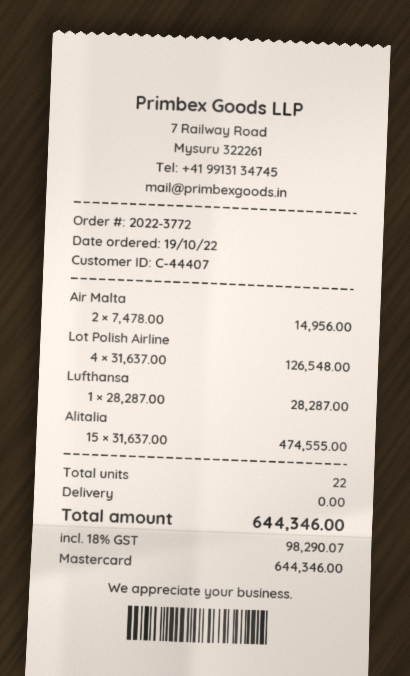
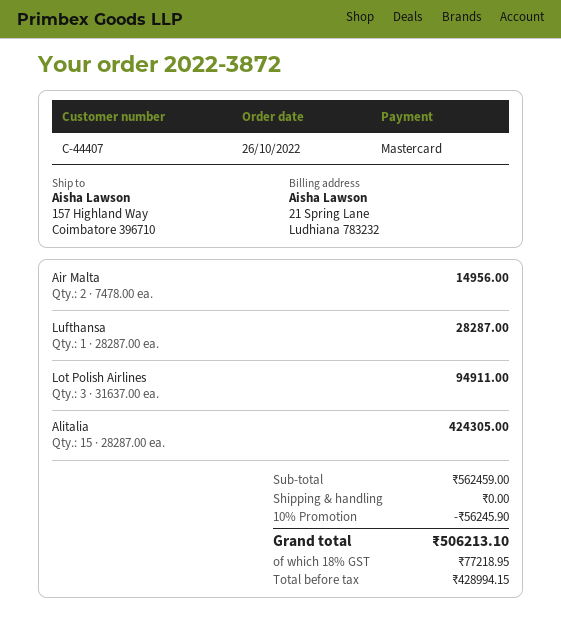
order number: 2022-3772 -> 2022-3872
order date: 2022-10-19 -> 2022-10-26
Lot Polish Airline: 4 x 31637.00 = 126548.00 -> 3 x 31637.00 = 94911.00
Alitalia: 15 x 31637.00 = 474555.00 -> 15 x 28287.00 = 424305.00
discount: none -> 10% = 56245.90
tax: 18% = 98290.07 -> 18% = 77218.95
total: 644346.00 -> 506213.10

